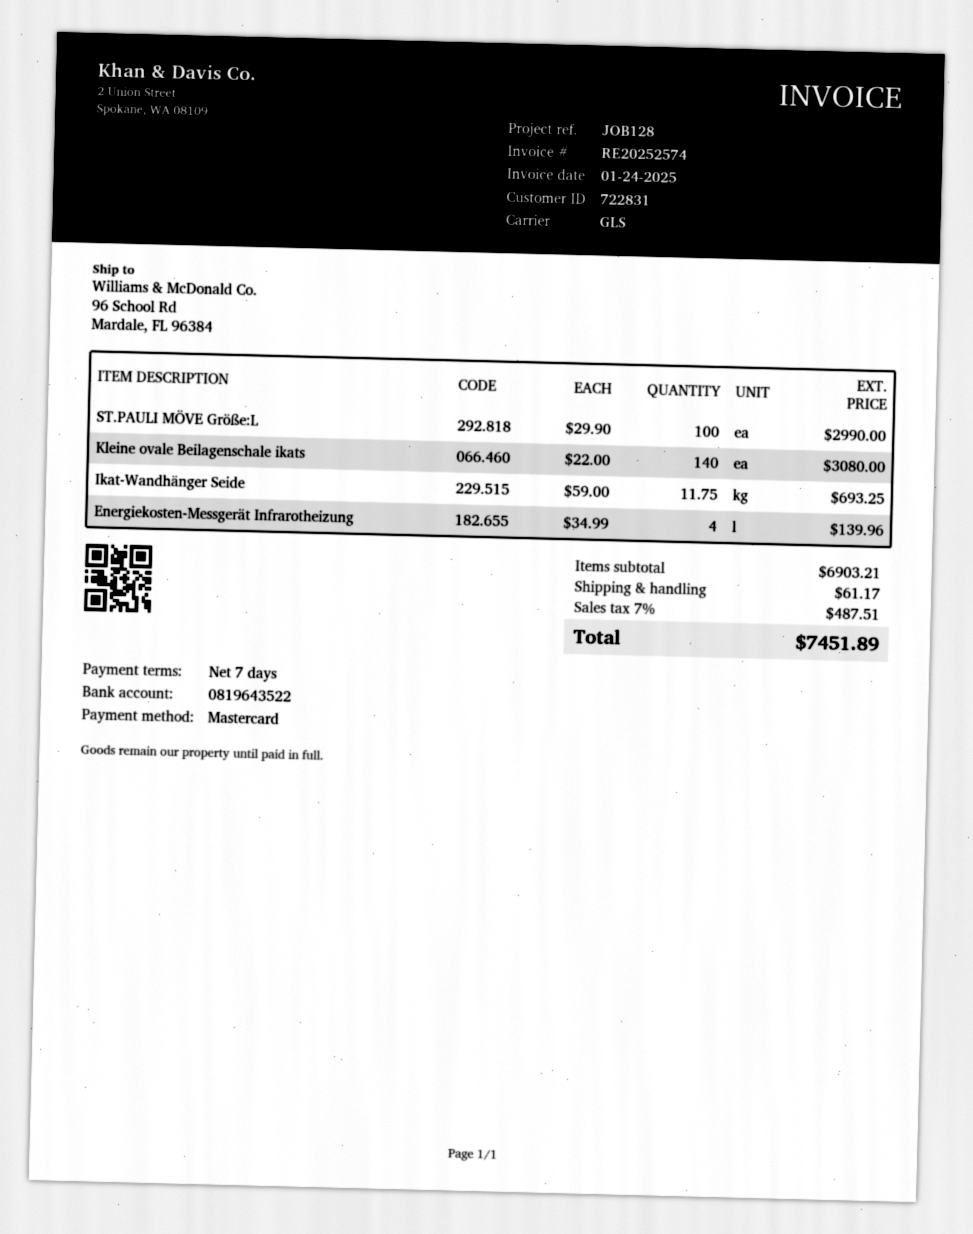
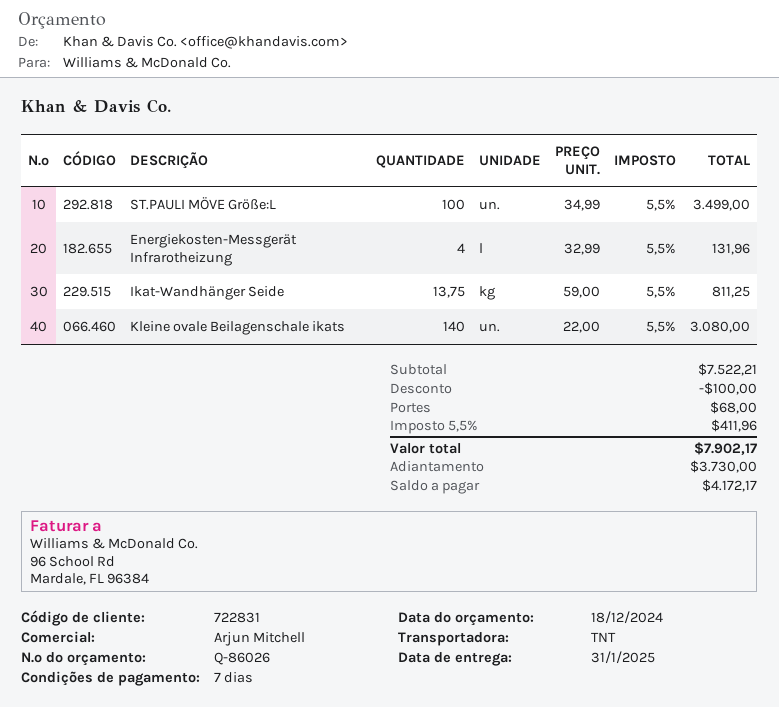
shipping method: GLS -> TNT
ST.PAULI MÖVE Größe:L: 100 x 29.90 = 2990.00 -> 100 x 34.99 = 3499.00
Ikat-Wandhänger Seide: 11.75 x 59.00 = 693.25 -> 13.75 x 59.00 = 811.25
Energiekosten-Messgerät Infrarotheizung: 4 x 34.99 = 139.96 -> 4 x 32.99 = 131.96
subtotal: 6903.21 -> 7522.21
discount: none -> 100.00
shipping: 61.17 -> 68.00
tax: 7% = 487.51 -> 5.5% = 411.96
total: 7451.89 -> 7902.17

